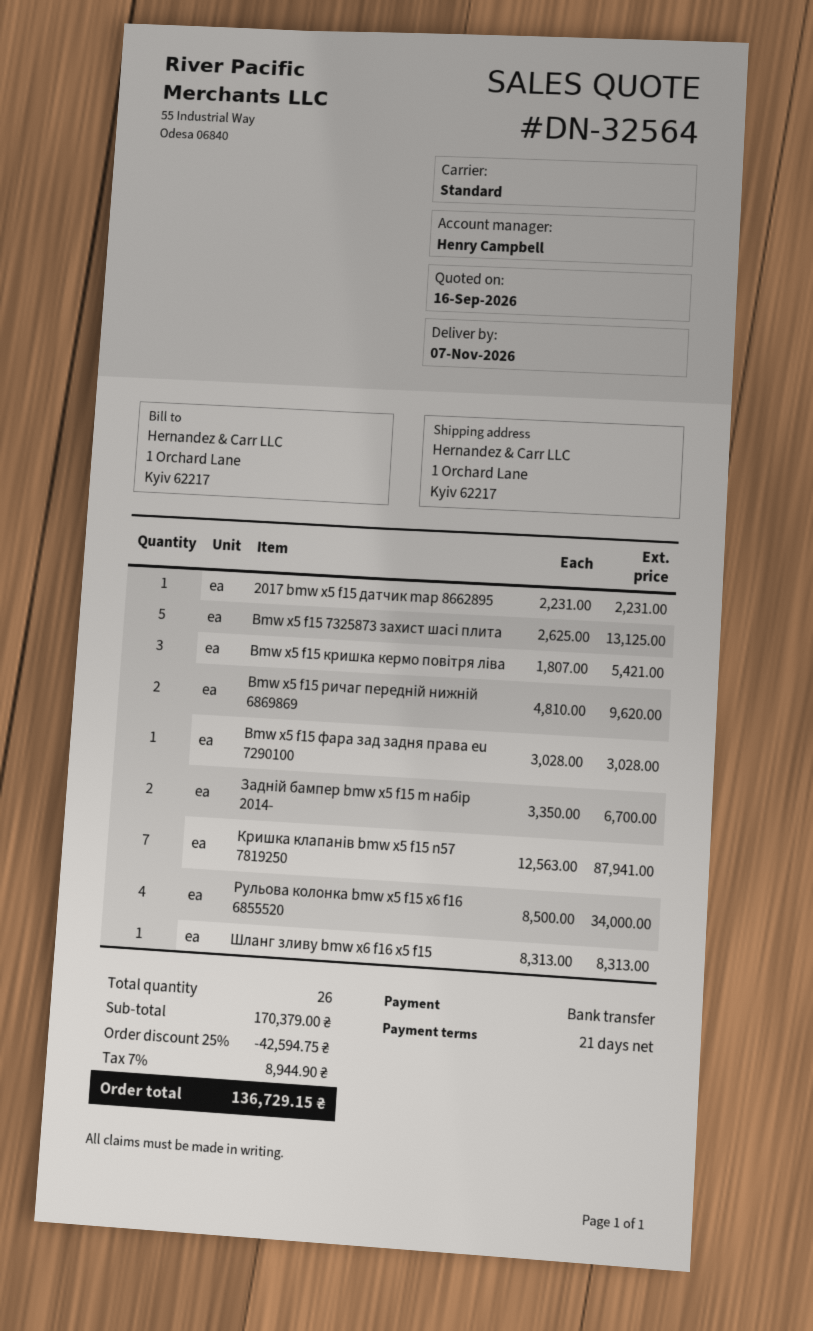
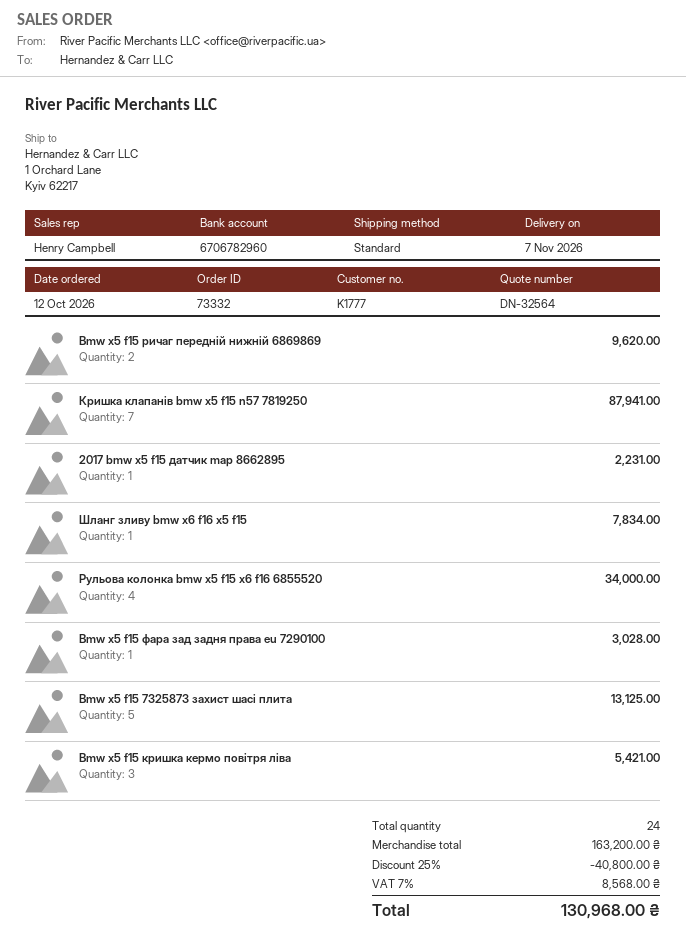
Задній бампер bmw x5 f15 m набір 2014-: 2 for 6700.00 -> none
Шланг зливу bmw x6 f16 x5 f15: 1 for 8313.00 -> 1 for 7834.00
total quantity: 26 -> 24
subtotal: 170379.00 -> 163200.00
discount: 25% = 42594.75 -> 25% = 40800.00
tax: 7% = 8944.90 -> 7% = 8568.00
total: 136729.15 -> 130968.00

